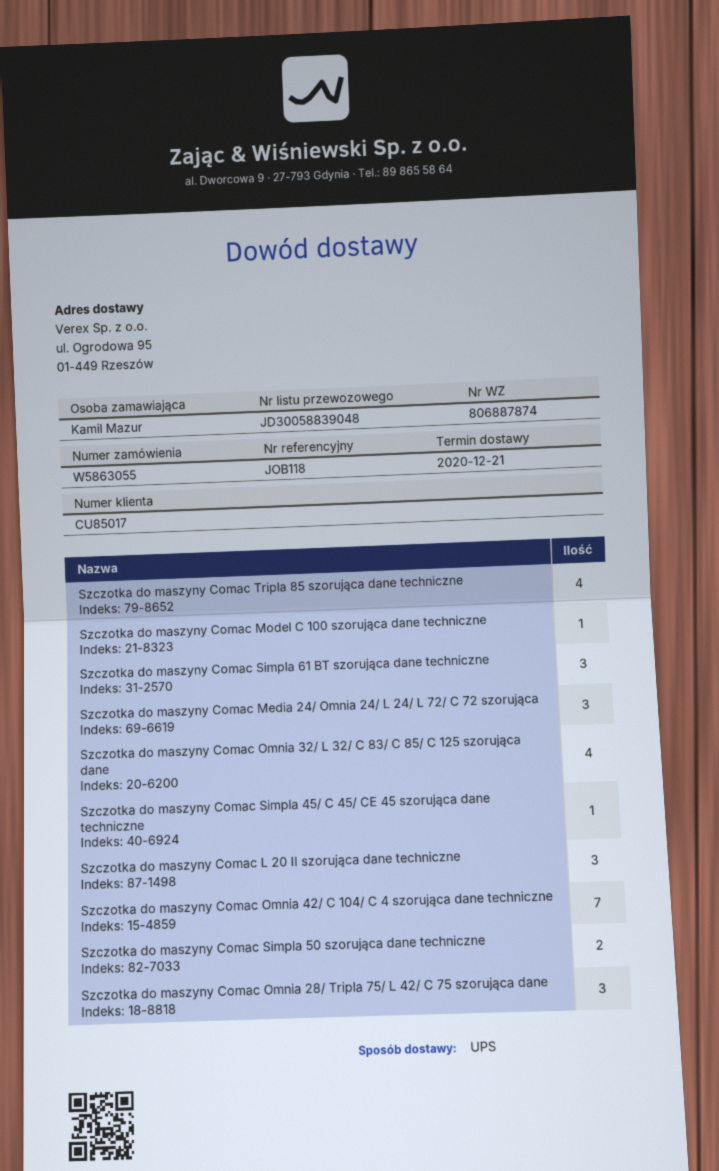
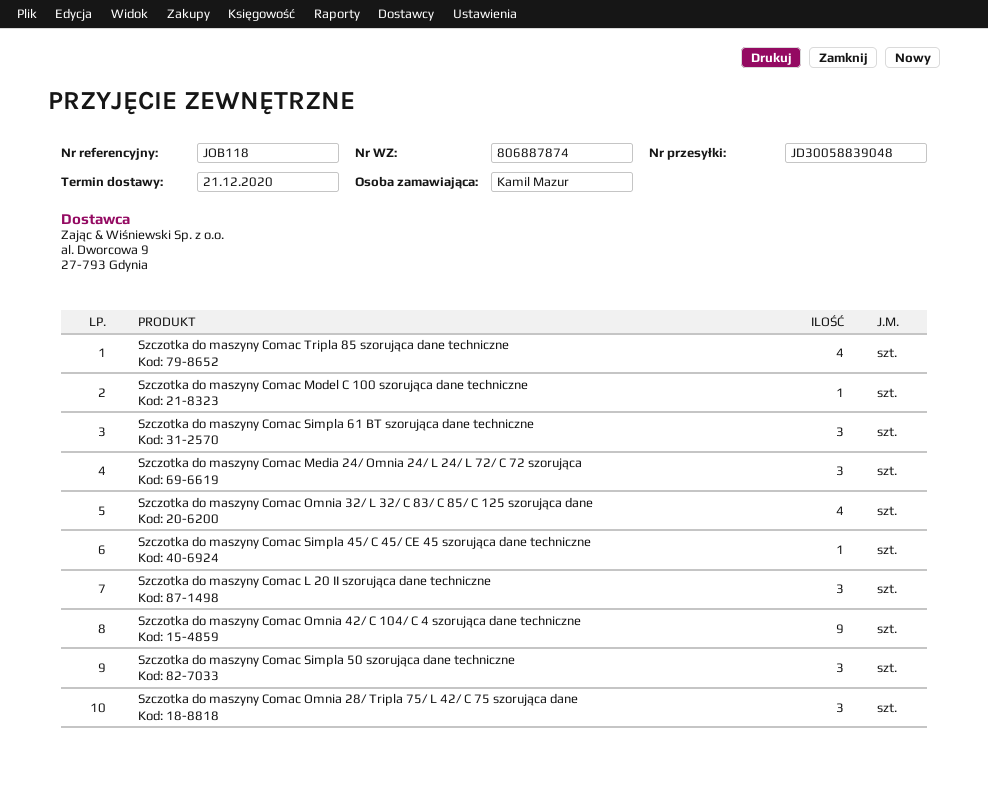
Szczotka do maszyny Comac Omnia 42/ C 104/ C 4 szorująca dane techniczne: 7 -> 9
Szczotka do maszyny Comac Simpla 50 szorująca dane techniczne: 2 -> 3

